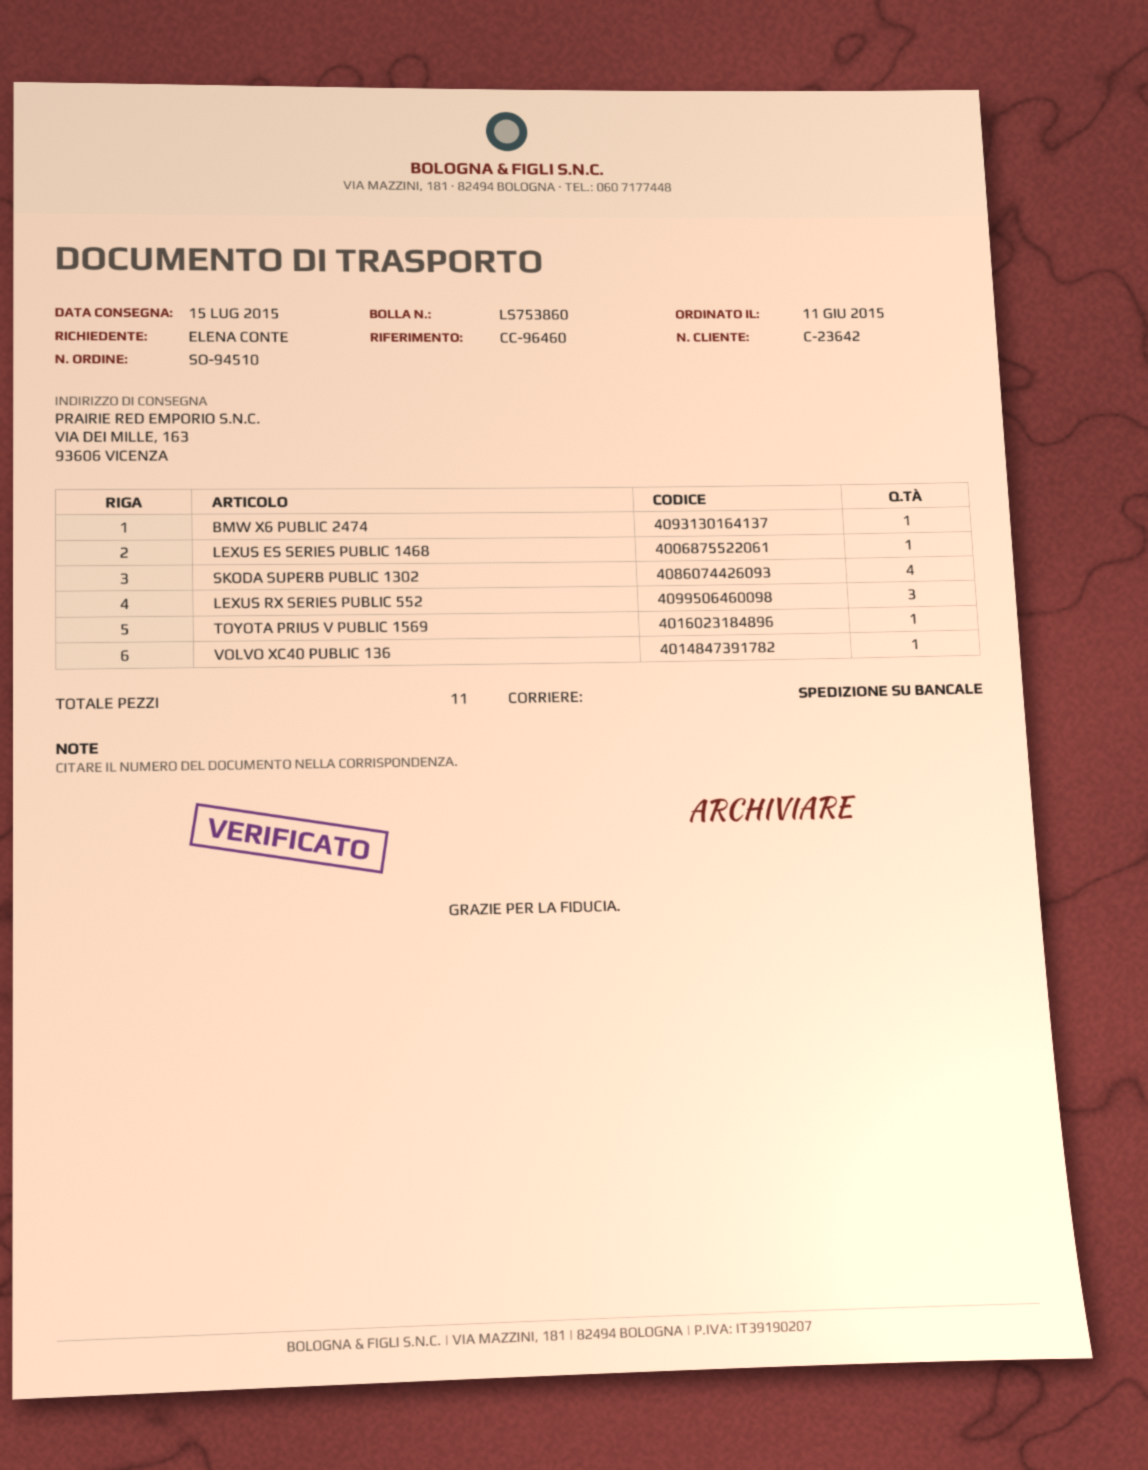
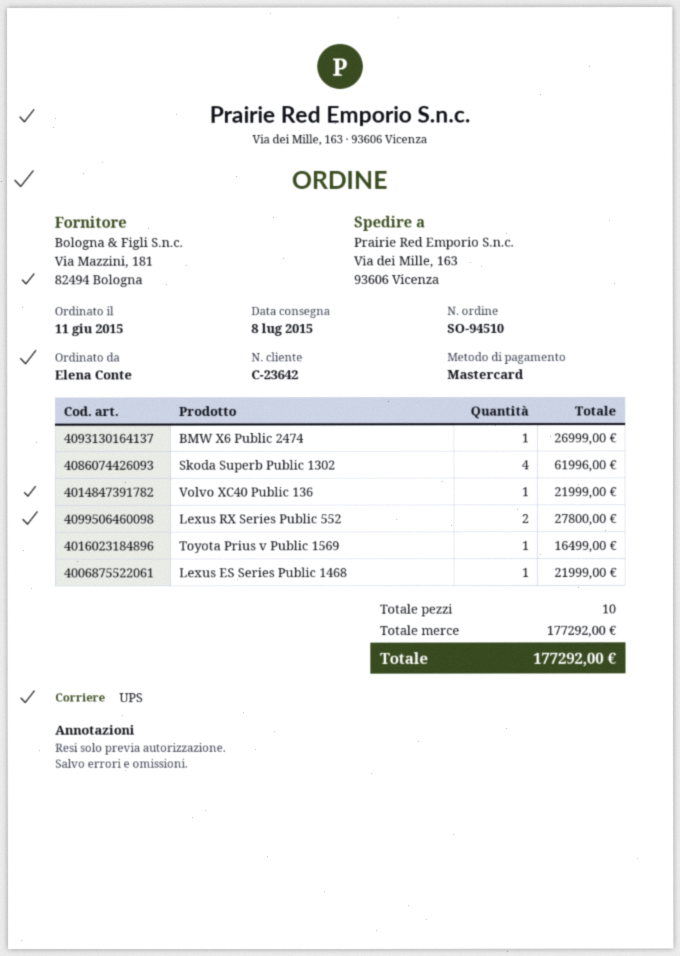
delivery date: 2015-07-15 -> 2015-07-08
shipping method: pallet freight -> UPS
LEXUS RX SERIES PUBLIC 552: 3 -> 2
total quantity: 11 -> 10

